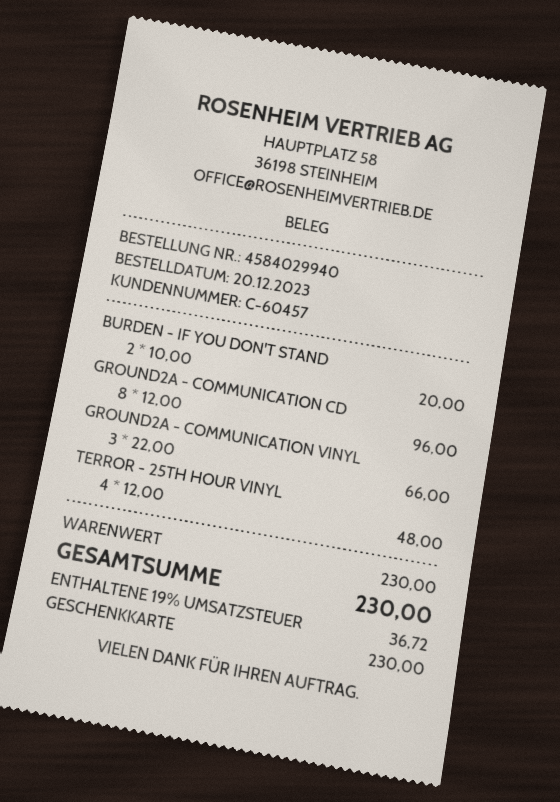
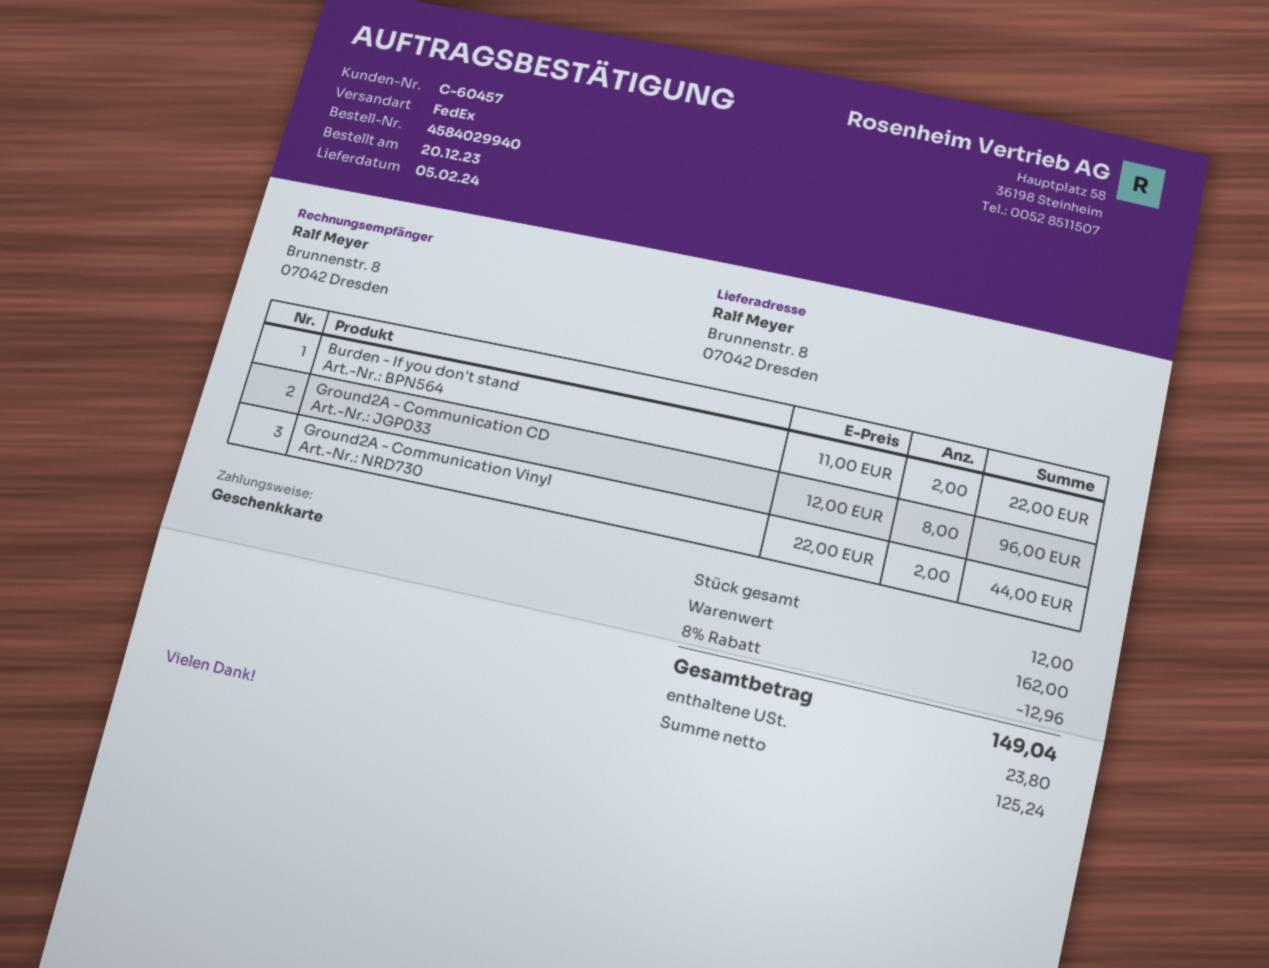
BURDEN - IF YOU DON'T STAND: 2 x 10.00 = 20.00 -> 2 x 11.00 = 22.00
GROUND2A - COMMUNICATION VINYL: 3 x 22.00 = 66.00 -> 2 x 22.00 = 44.00
TERROR - 25TH HOUR VINYL: 4 x 12.00 = 48.00 -> none
subtotal: 230.00 -> 162.00
discount: none -> 8% = 12.96
tax: 36.72 -> 23.80
total: 230.00 -> 149.04

